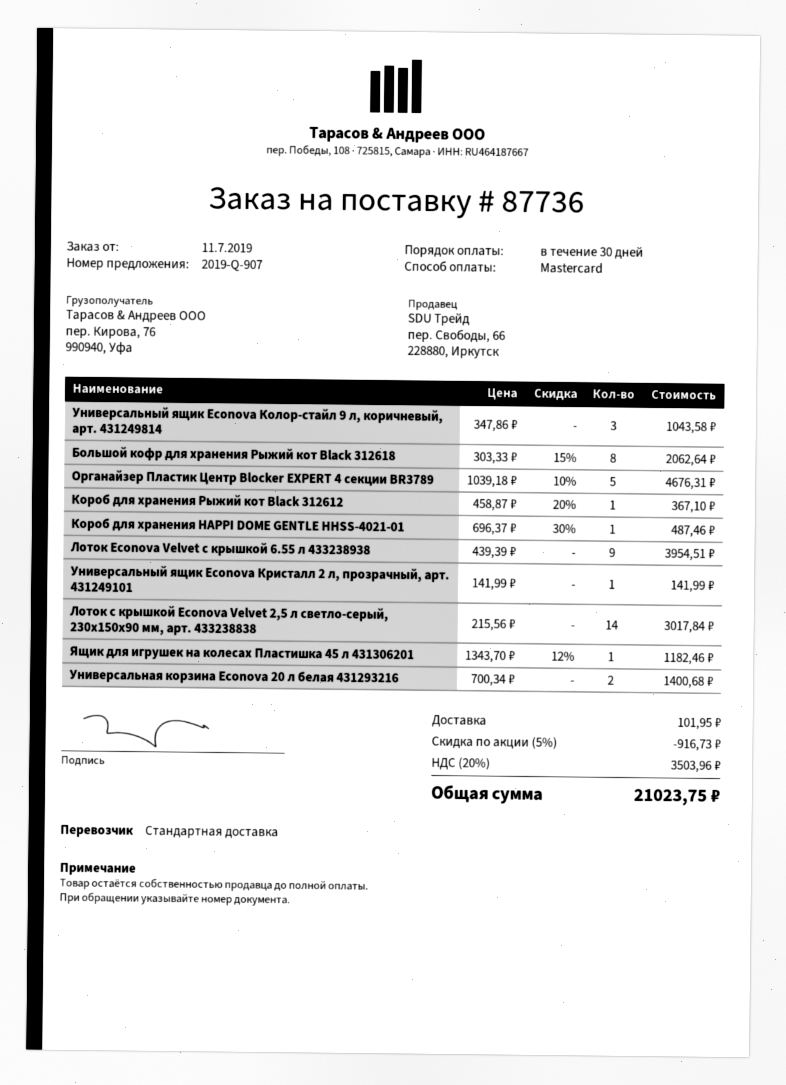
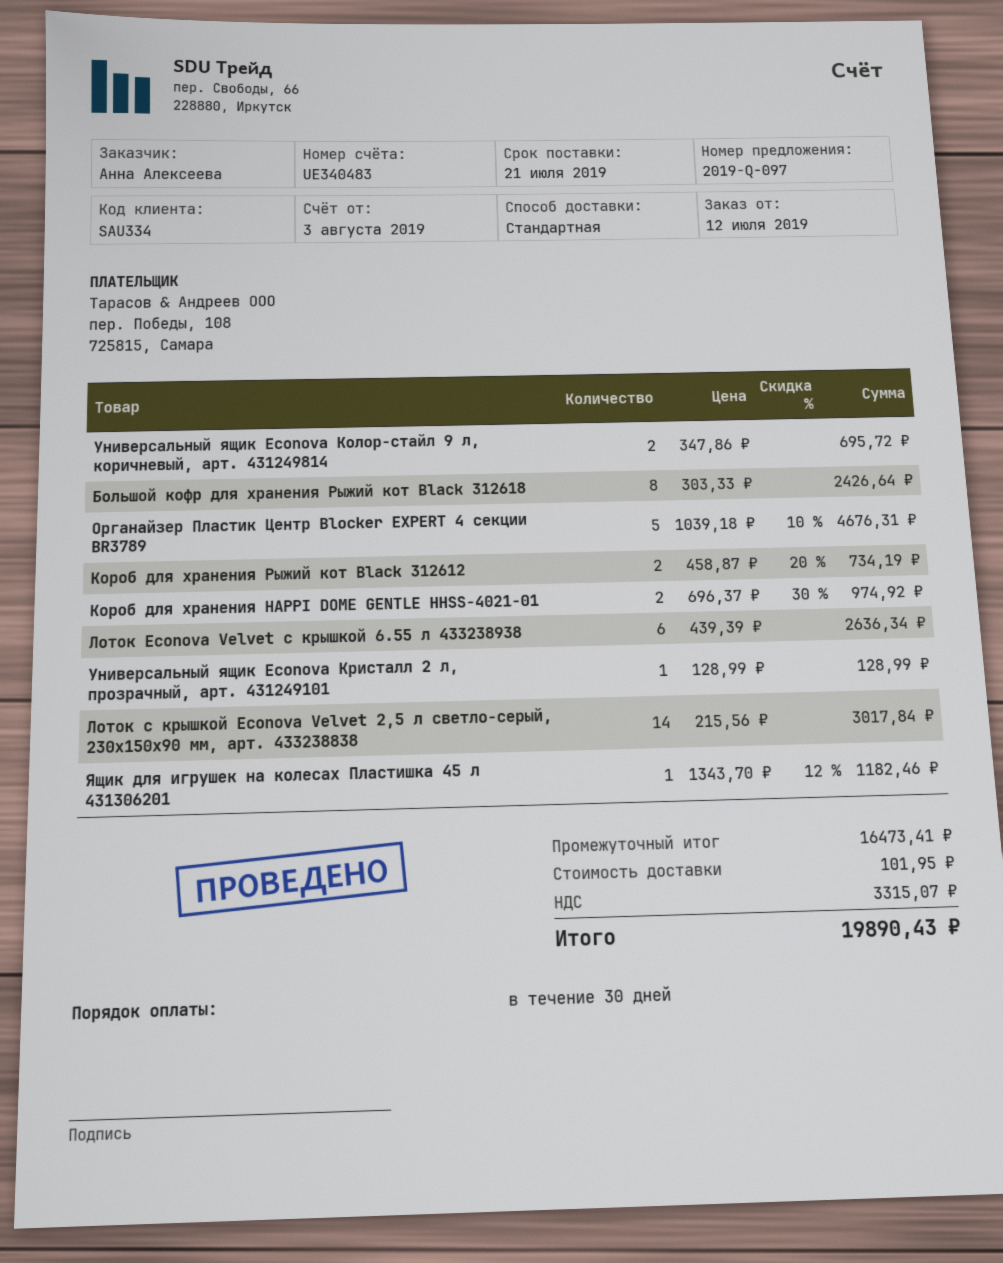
quote number: 2019-Q-907 -> 2019-Q-097
order date: 2019-07-11 -> 2019-07-12
Универсальный ящик Econova Колор-стайл 9 л, коричневый, арт. 431249814: 3 x 347.86 = 1043.58 -> 2 x 347.86 = 695.72
Большой кофр для хранения Рыжий кот Black 312618: 8 x 303.33 - 15% = 2062.64 -> 8 x 303.33 = 2426.64
Короб для хранения Рыжий кот Black 312612: 1 x 458.87 - 20% = 367.10 -> 2 x 458.87 - 20% = 734.19
Короб для хранения HAPPI DOME GENTLE HHSS-4021-01: 1 x 696.37 - 30% = 487.46 -> 2 x 696.37 - 30% = 974.92
Лоток Econova Velvet с крышкой 6.55 л 433238938: 9 x 439.39 = 3954.51 -> 6 x 439.39 = 2636.34
Универсальный ящик Econova Кристалл 2 л, прозрачный, арт. 431249101: 1 x 141.99 = 141.99 -> 1 x 128.99 = 128.99
Универсальная корзина Econova 20 л белая 431293216: 2 x 700.34 = 1400.68 -> none
discount: 5% = 916.73 -> none
tax: 3503.96 -> 3315.07
total: 21023.75 -> 19890.43

